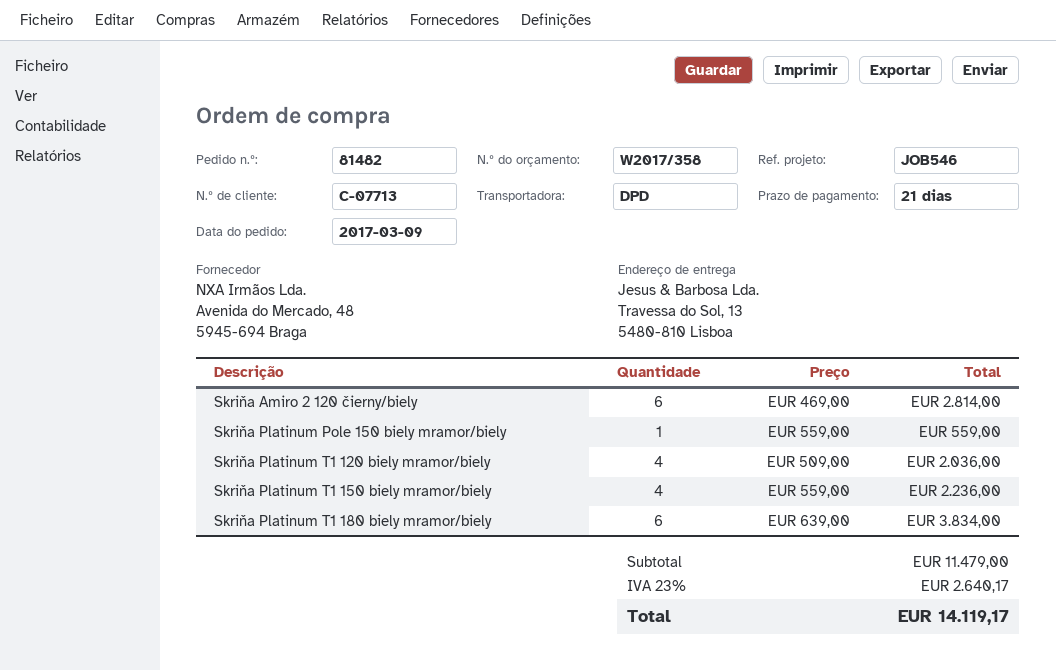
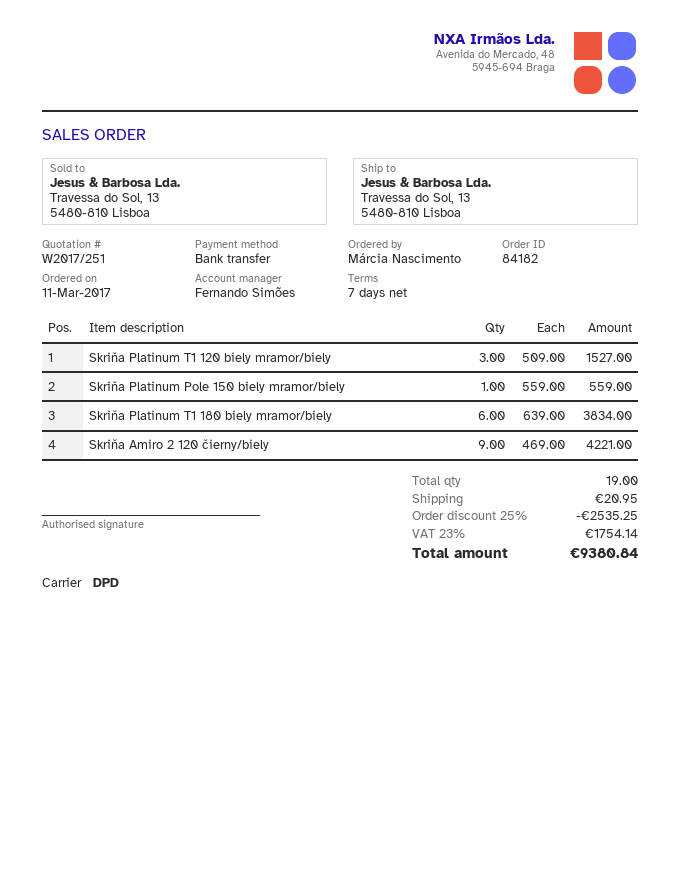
quote number: W2017/358 -> W2017/251
order number: 81482 -> 84182
order date: 2017-03-09 -> 2017-03-11
payment terms: 21 days -> 7 days
Skriňa Amiro 2 120 čierny/biely: 6 x 469.00 = 2814.00 -> 9 x 469.00 = 4221.00
Skriňa Platinum T1 120 biely mramor/biely: 4 x 509.00 = 2036.00 -> 3 x 509.00 = 1527.00
Skriňa Platinum T1 150 biely mramor/biely: 4 x 559.00 = 2236.00 -> none
discount: none -> 25% = 2535.25
shipping: none -> 20.95
tax: 23% = 2640.17 -> 23% = 1754.14
total: 14119.17 -> 9380.84

